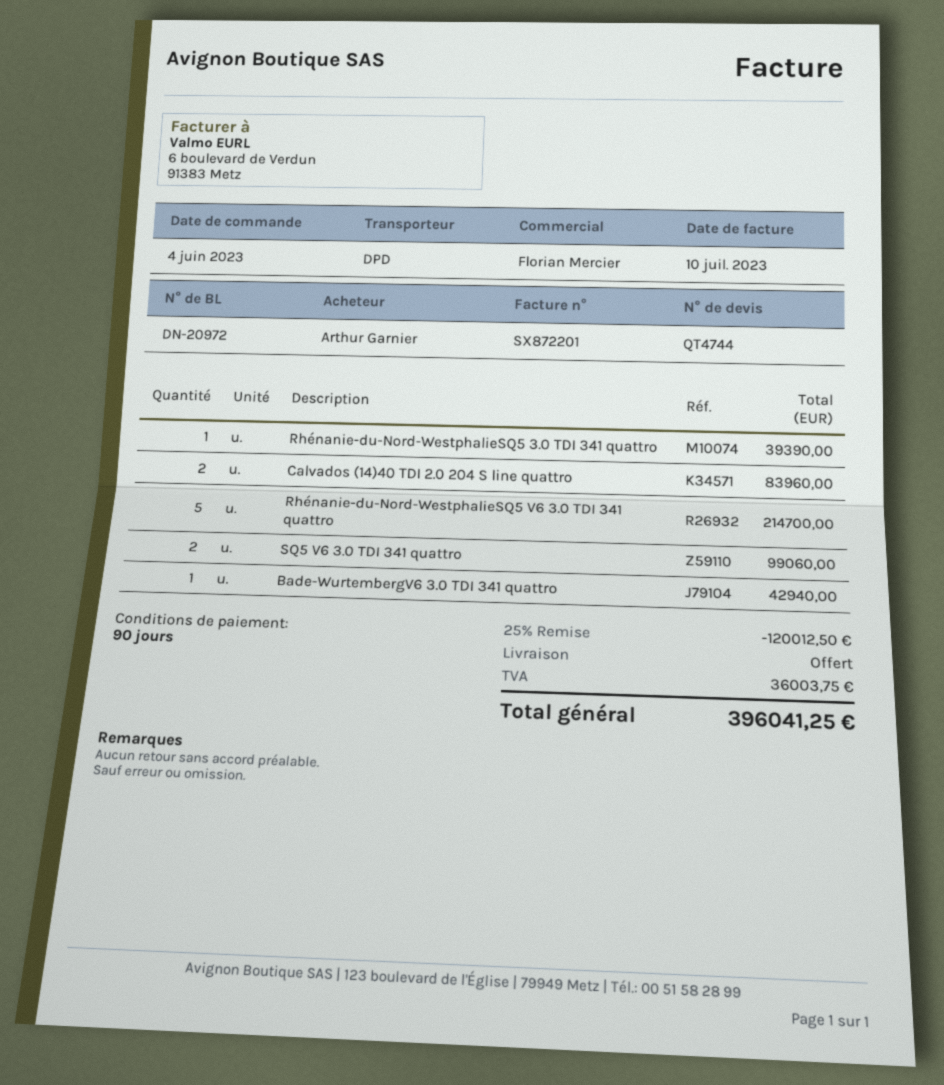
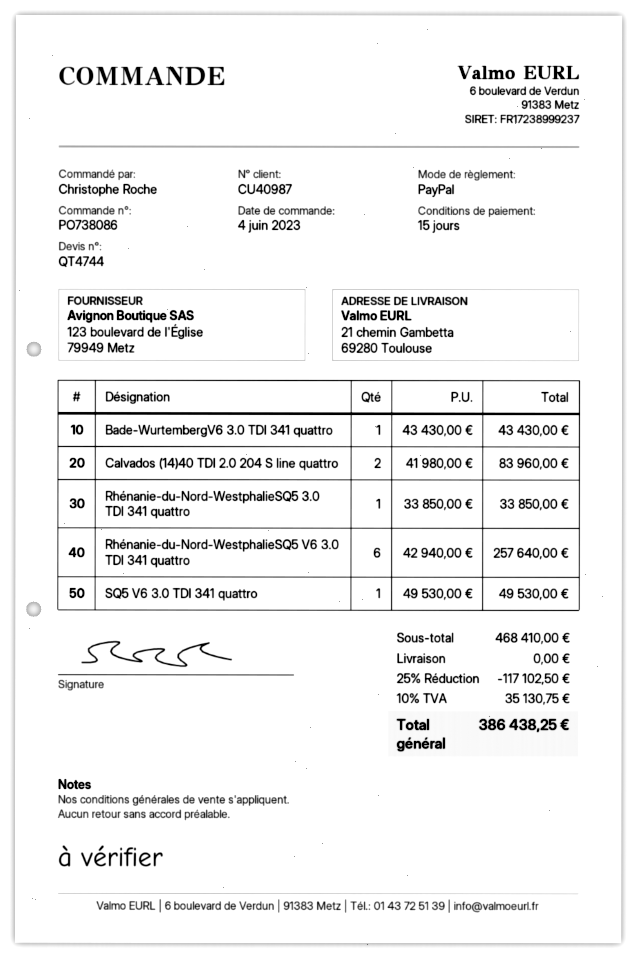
payment terms: 90 days -> 15 days
ordered by: Arthur Garnier -> Christophe Roche
Rhénanie-du-Nord-WestphalieSQ5 3.0 TDI 341 quattro: 1 for 39390.00 -> 1 for 33850.00
Rhénanie-du-Nord-WestphalieSQ5 V6 3.0 TDI 341 quattro: 5 for 214700.00 -> 6 for 257640.00
SQ5 V6 3.0 TDI 341 quattro: 2 for 99060.00 -> 1 for 49530.00
Bade-WurtembergV6 3.0 TDI 341 quattro: 1 for 42940.00 -> 1 for 43430.00
discount: 25% = 120012.50 -> 25% = 117102.50
tax: 36003.75 -> 35130.75
total: 396041.25 -> 386438.25

